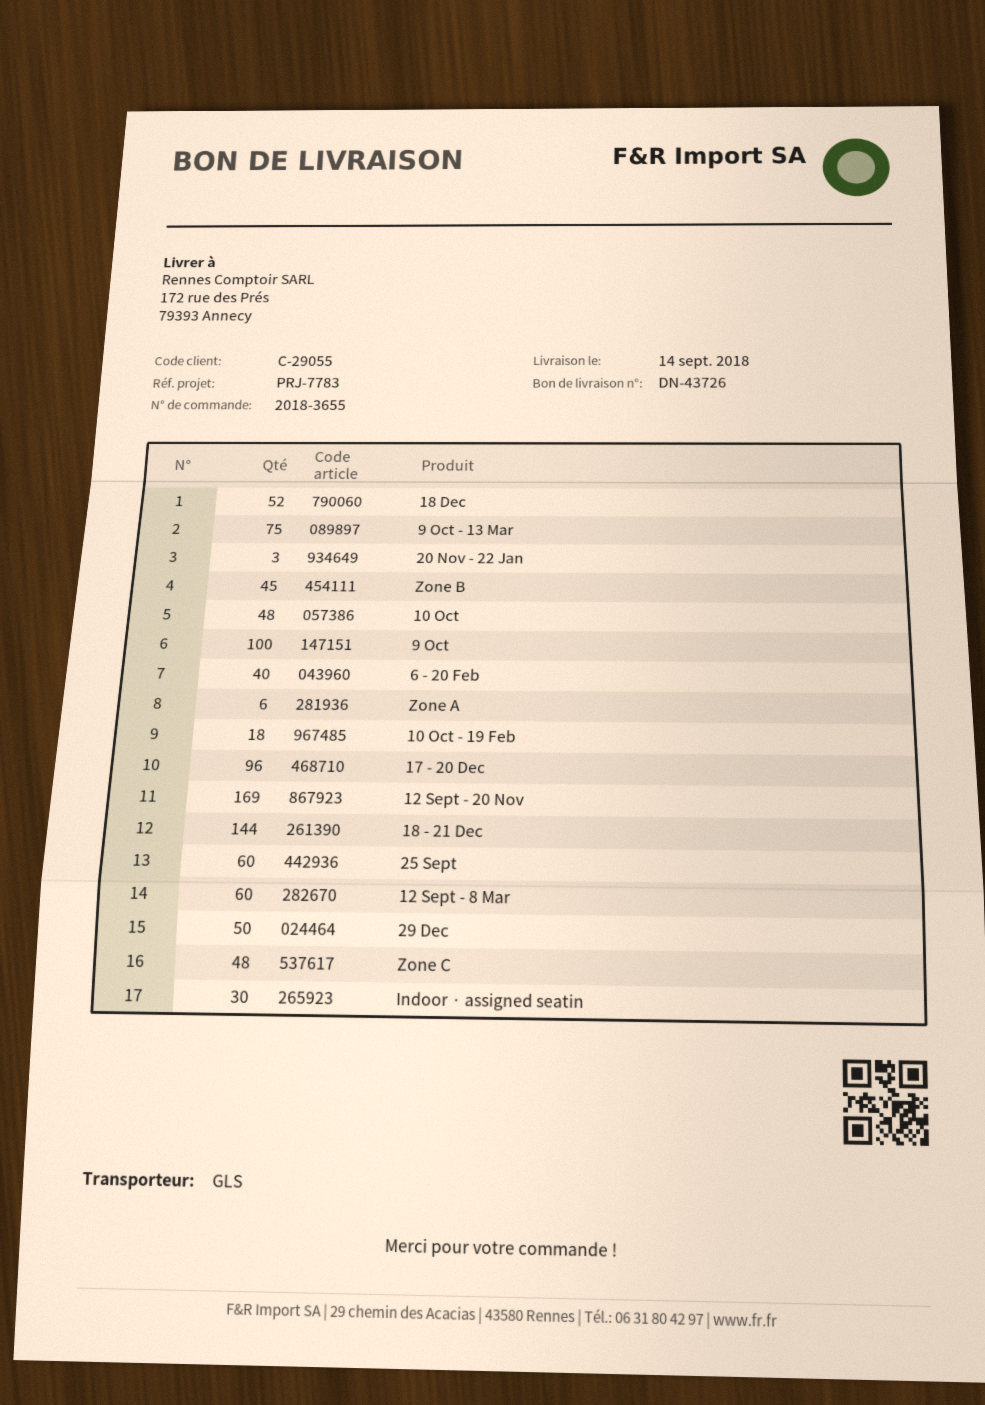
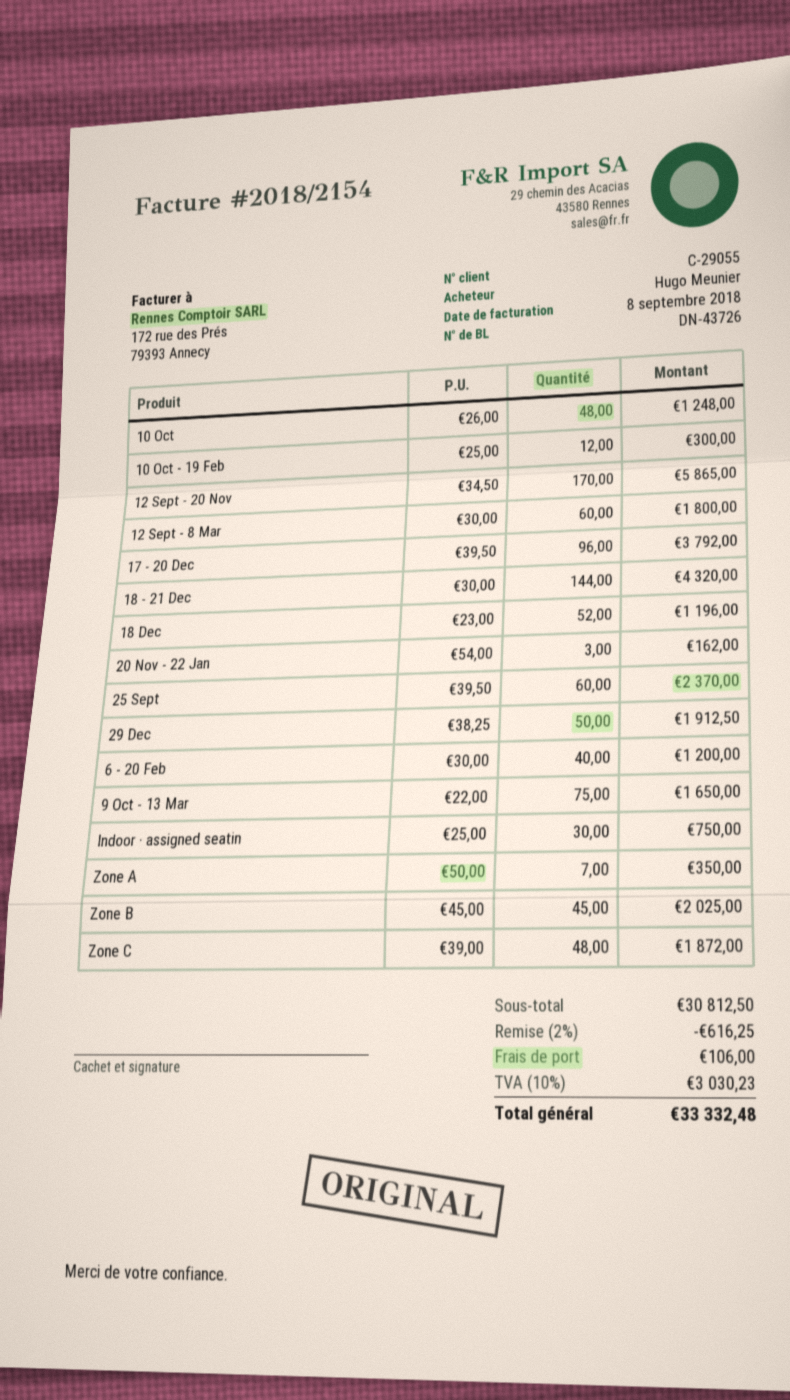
9 Oct: 100 -> none
Zone A: 6 -> 7
10 Oct - 19 Feb: 18 -> 12
12 Sept - 20 Nov: 169 -> 170

